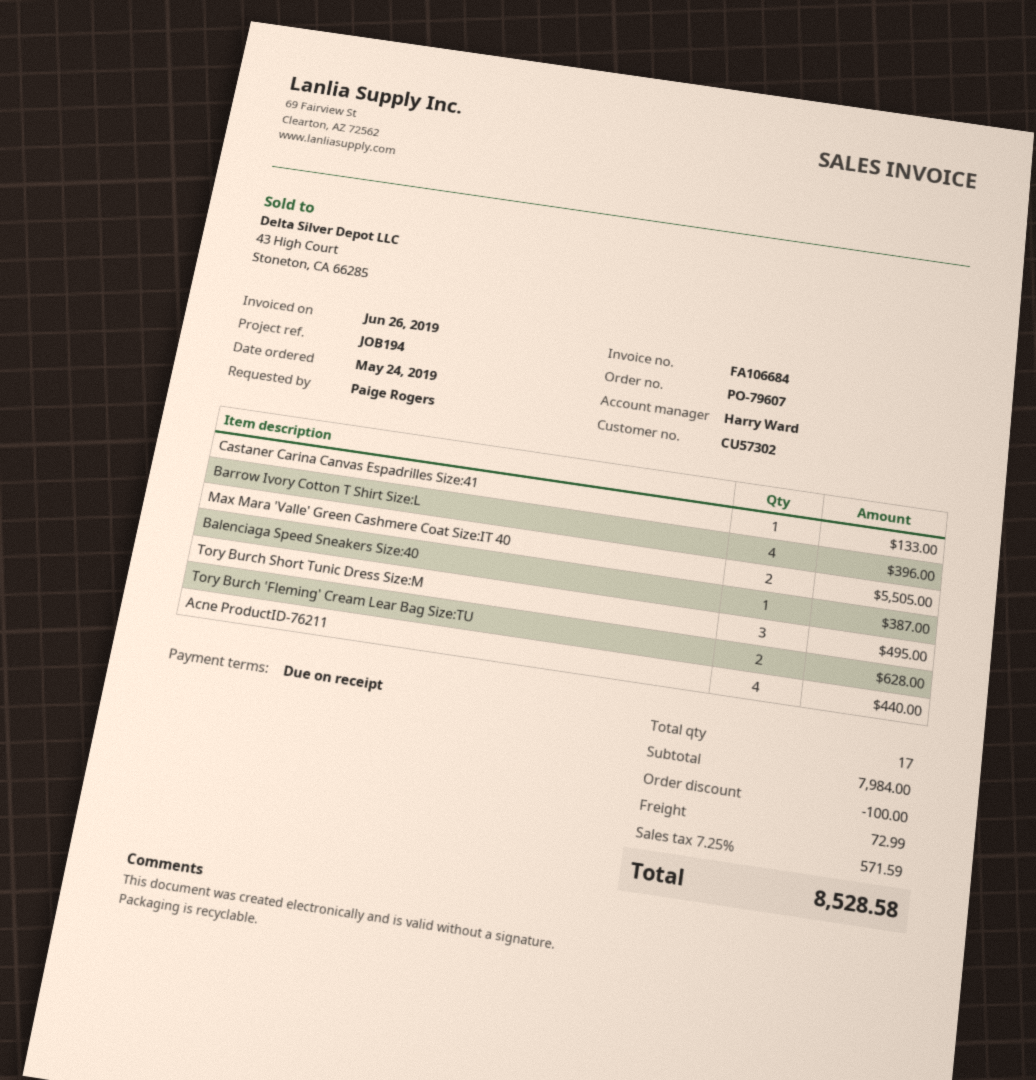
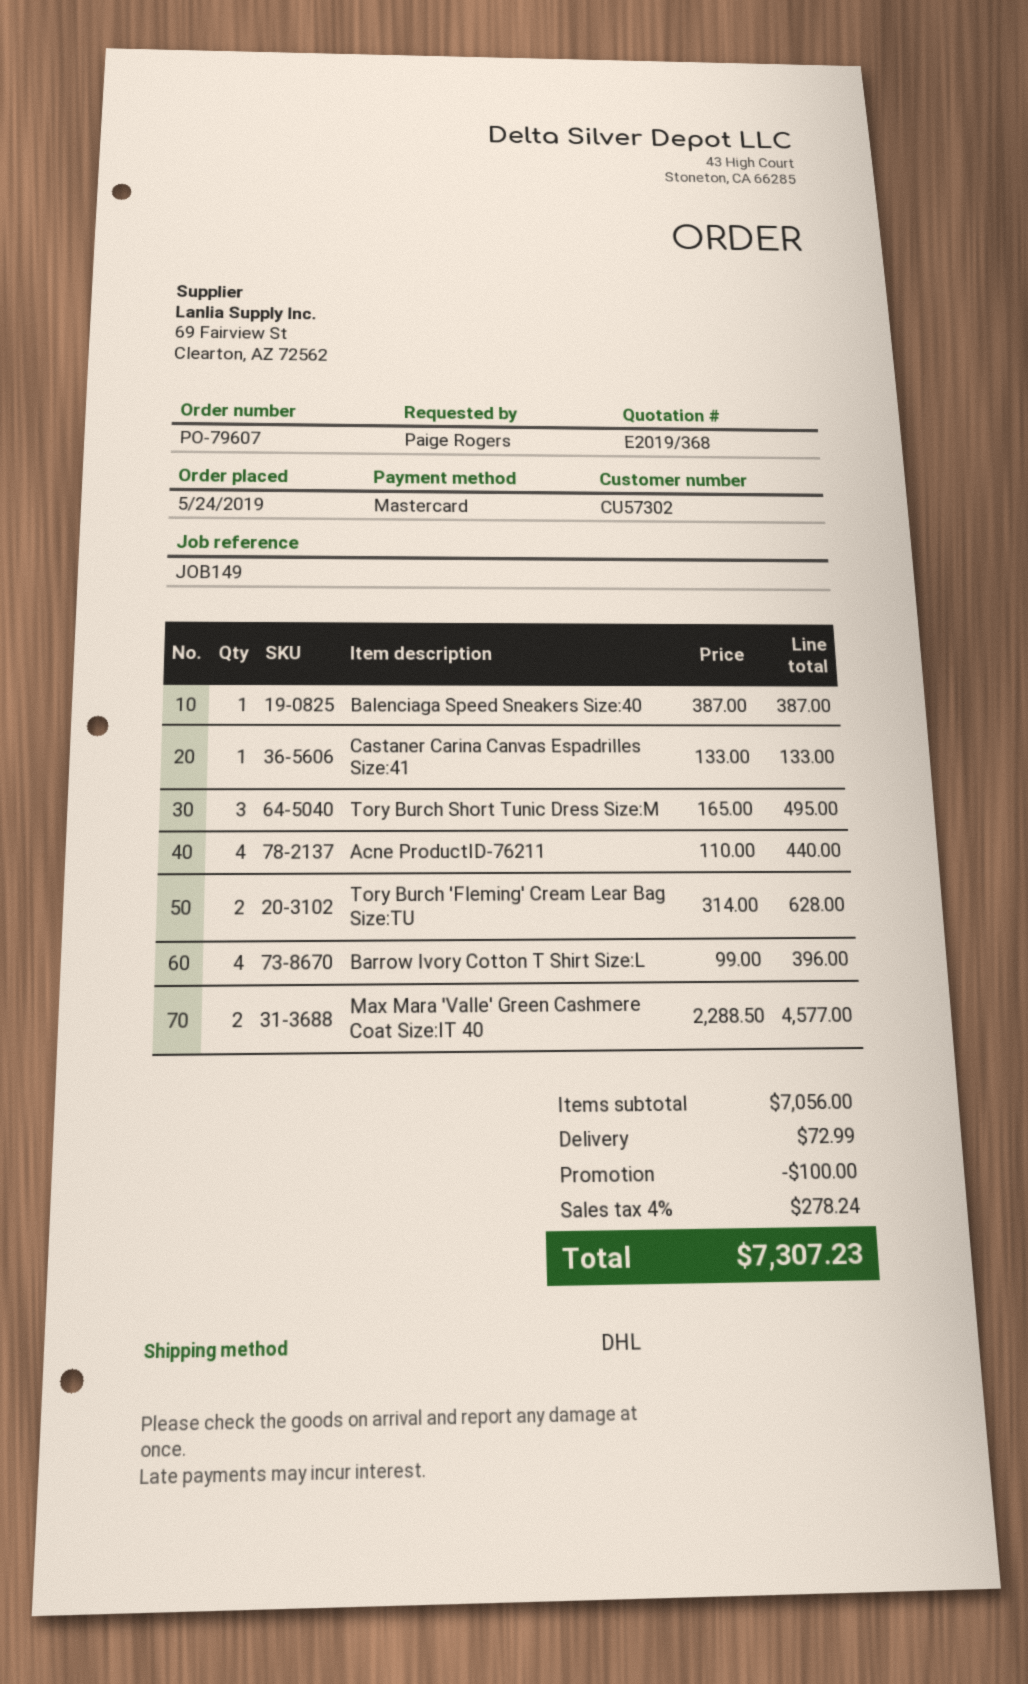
reference: JOB194 -> JOB149
Max Mara 'Valle' Green Cashmere Coat Size:IT 40: 2 for 5505.00 -> 2 for 4577.00
subtotal: 7984.00 -> 7056.00
tax: 7.25% = 571.59 -> 4% = 278.24
total: 8528.58 -> 7307.23

